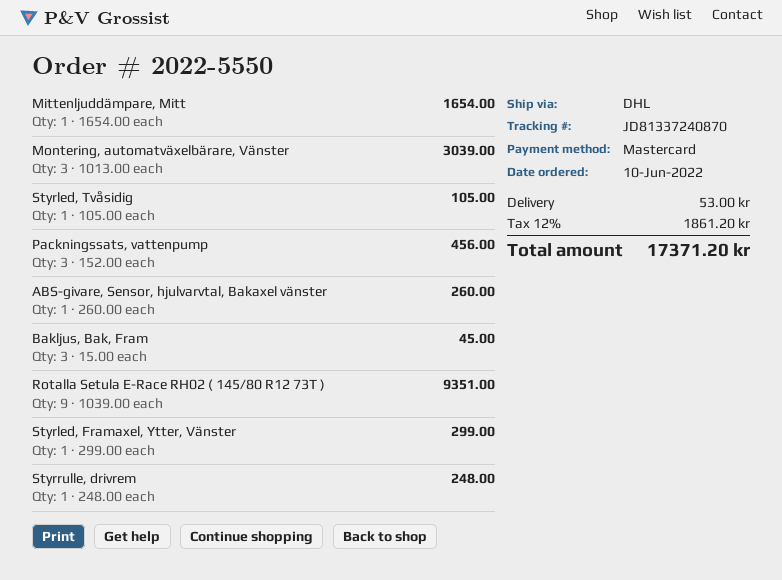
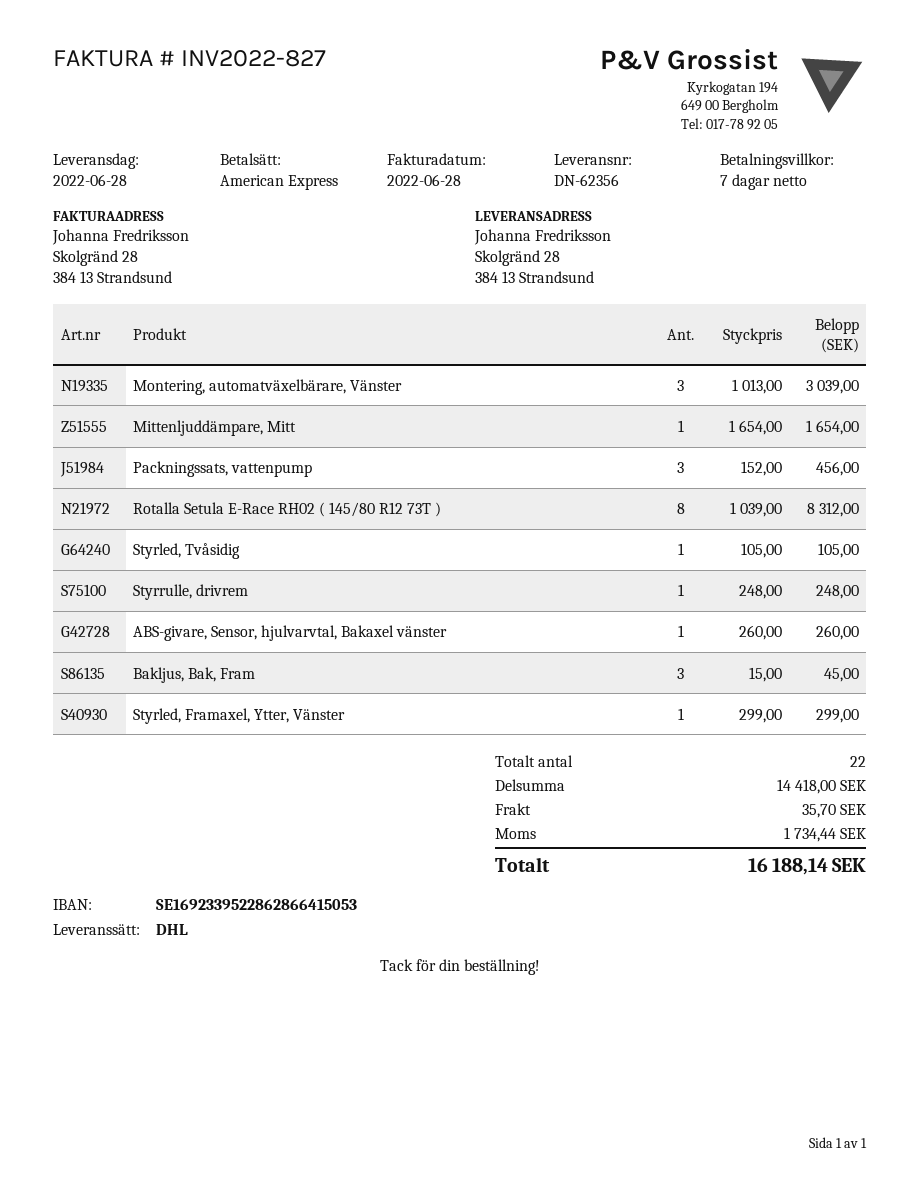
payment method: Mastercard -> American Express
Rotalla Setula E-Race RH02 ( 145/80 R12 73T ): 9 x 1039.00 = 9351.00 -> 8 x 1039.00 = 8312.00
shipping: 53.00 -> 35.70
tax: 1861.20 -> 1734.44
total: 17371.20 -> 16188.14

